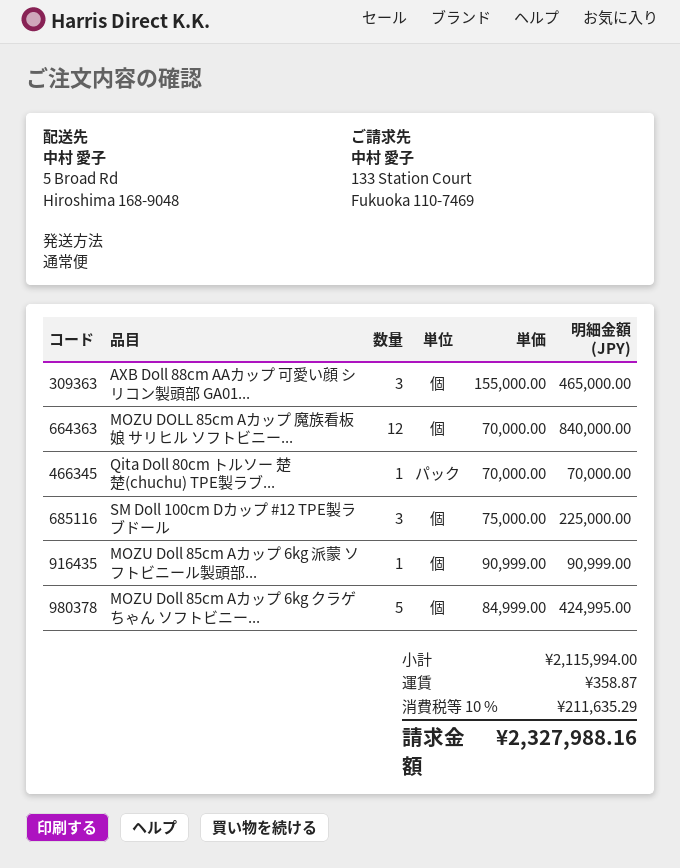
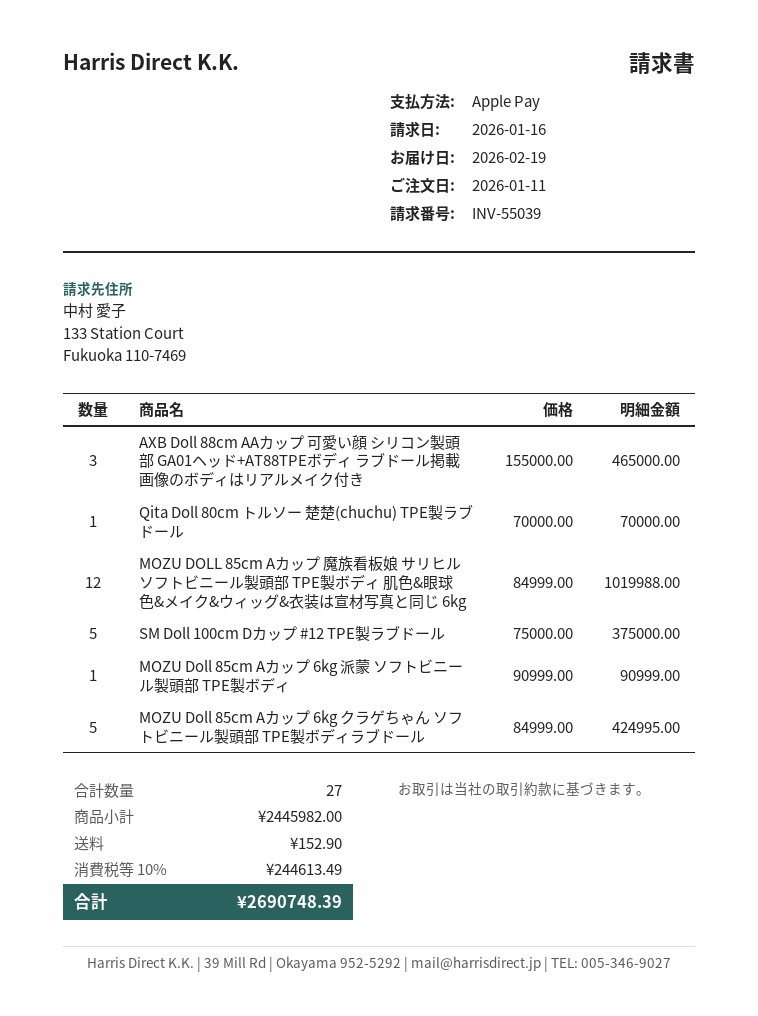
MOZU DOLL 85cm Aカップ 魔族看板娘 サリヒル ソフトビニー...: 12 x 70000.00 = 840000.00 -> 12 x 84999.00 = 1019988.00
SM Doll 100cm Dカップ #12 TPE製ラブドール: 3 x 75000.00 = 225000.00 -> 5 x 75000.00 = 375000.00
subtotal: 2115994.00 -> 2445982.00
shipping: 358.87 -> 152.90
tax: 10% = 211635.29 -> 10% = 244613.49
total: 2327988.16 -> 2690748.39

